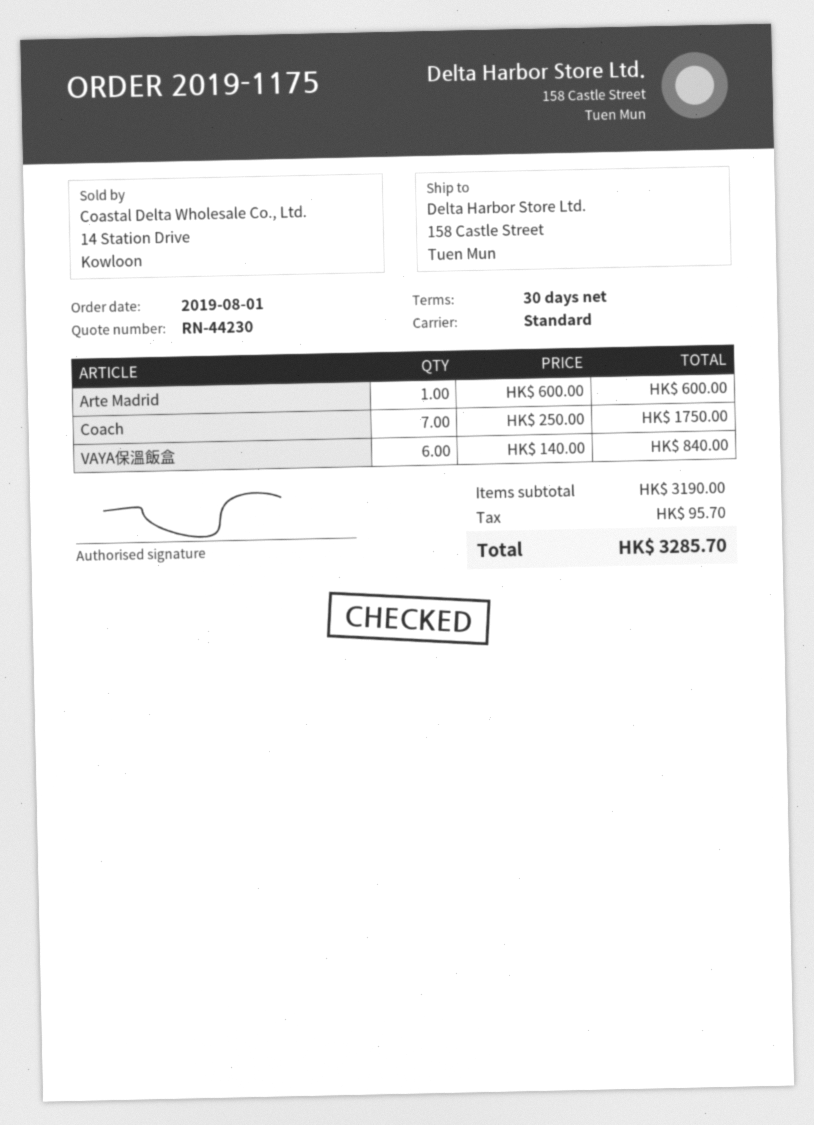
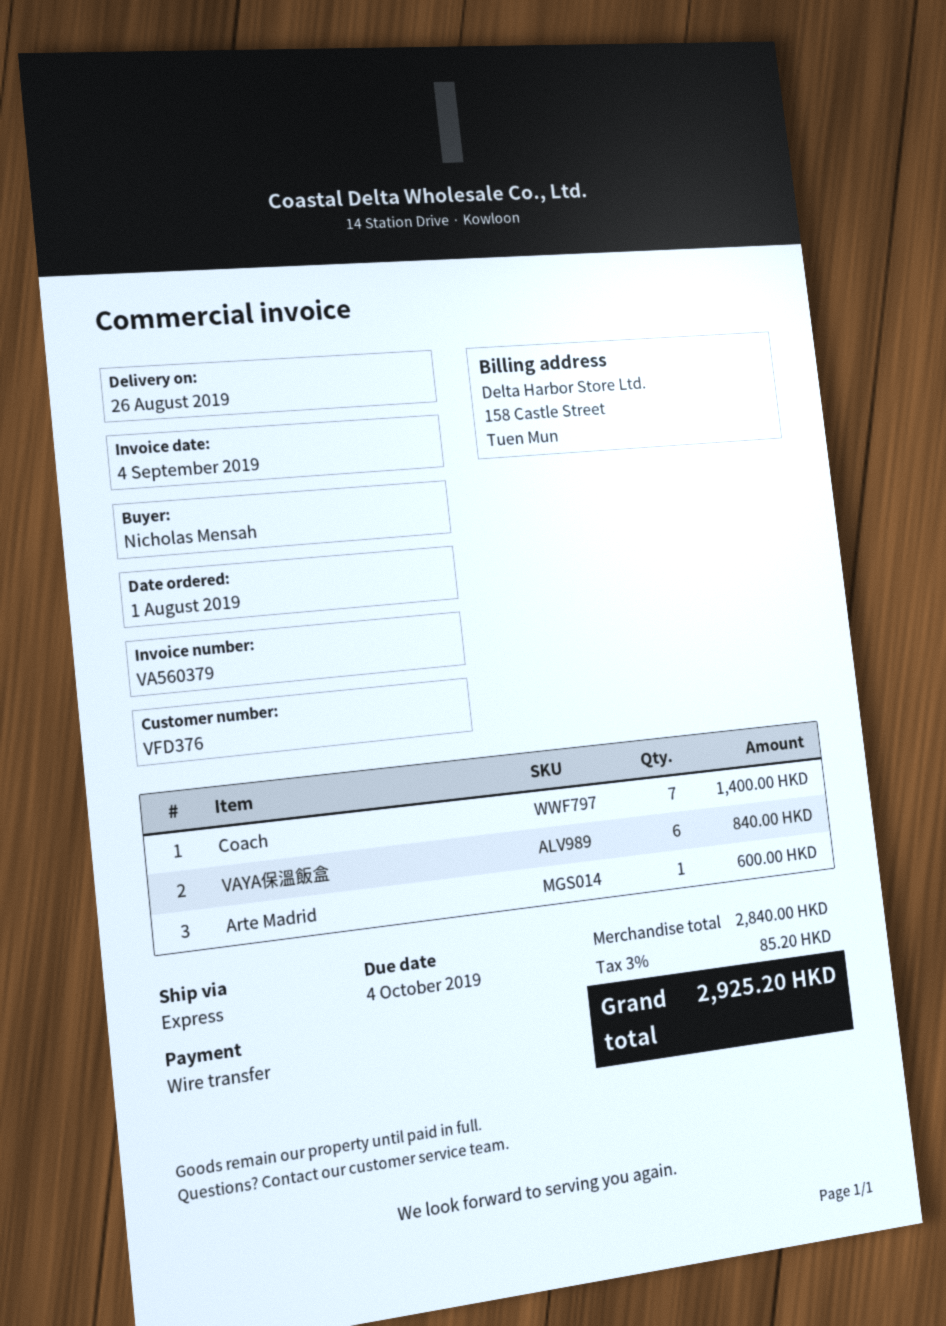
shipping method: standard -> express
Coach: 7 for 1750.00 -> 7 for 1400.00
subtotal: 3190.00 -> 2840.00
tax: 95.70 -> 85.20
total: 3285.70 -> 2925.20

